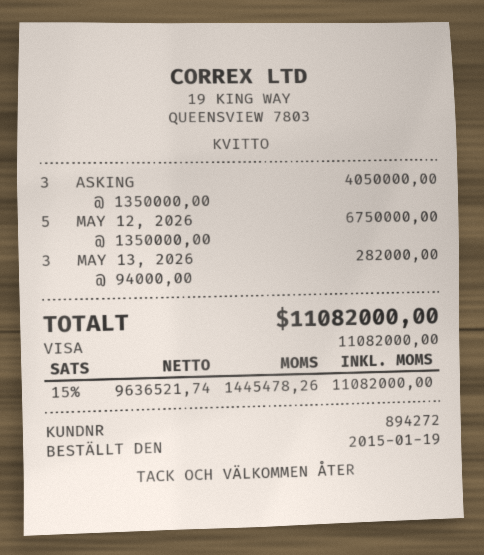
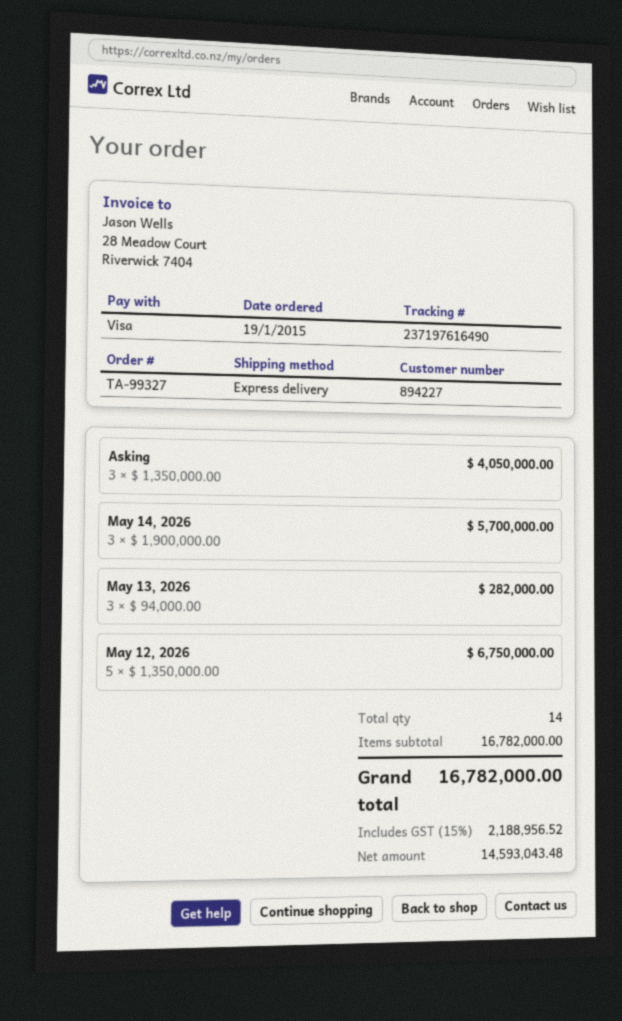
customer number: 894272 -> 894227
May 14, 2026: none -> 3 x 1900000.00 = 5700000.00
net: 9636521.74 -> 14593043.48
tax: 15% = 1445478.26 -> 15% = 2188956.52
total: 11082000.00 -> 16782000.00

